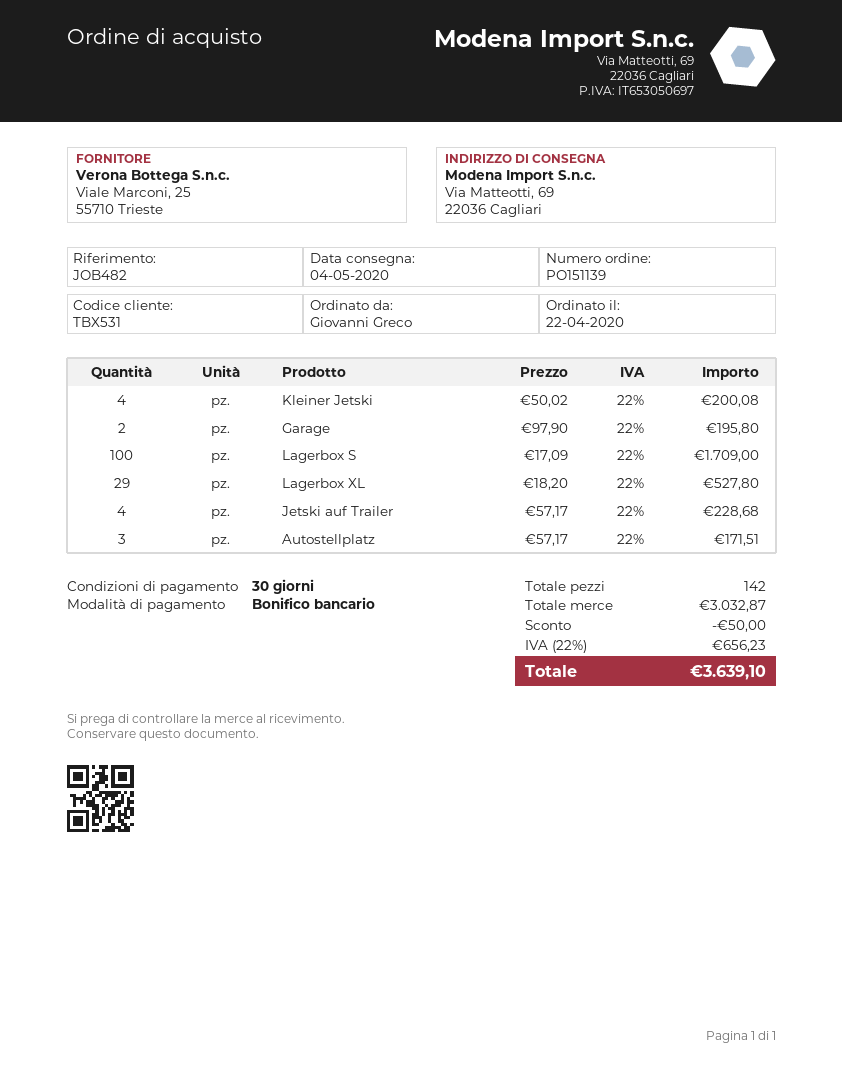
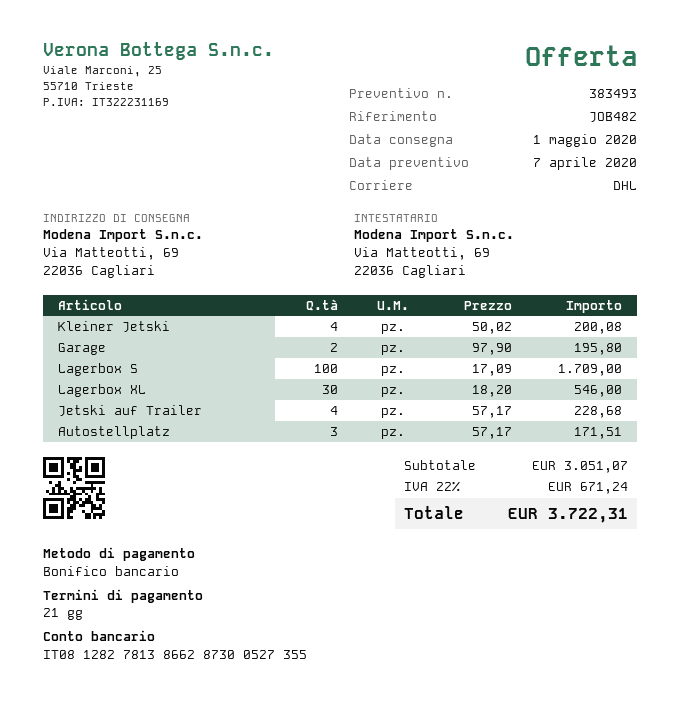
delivery date: 2020-05-04 -> 2020-05-01
payment terms: 30 days -> 21 days
Lagerbox XL: 29 x 18.20 = 527.80 -> 30 x 18.20 = 546.00
subtotal: 3032.87 -> 3051.07
discount: 50.00 -> none
tax: 22% = 656.23 -> 22% = 671.24
total: 3639.10 -> 3722.31

